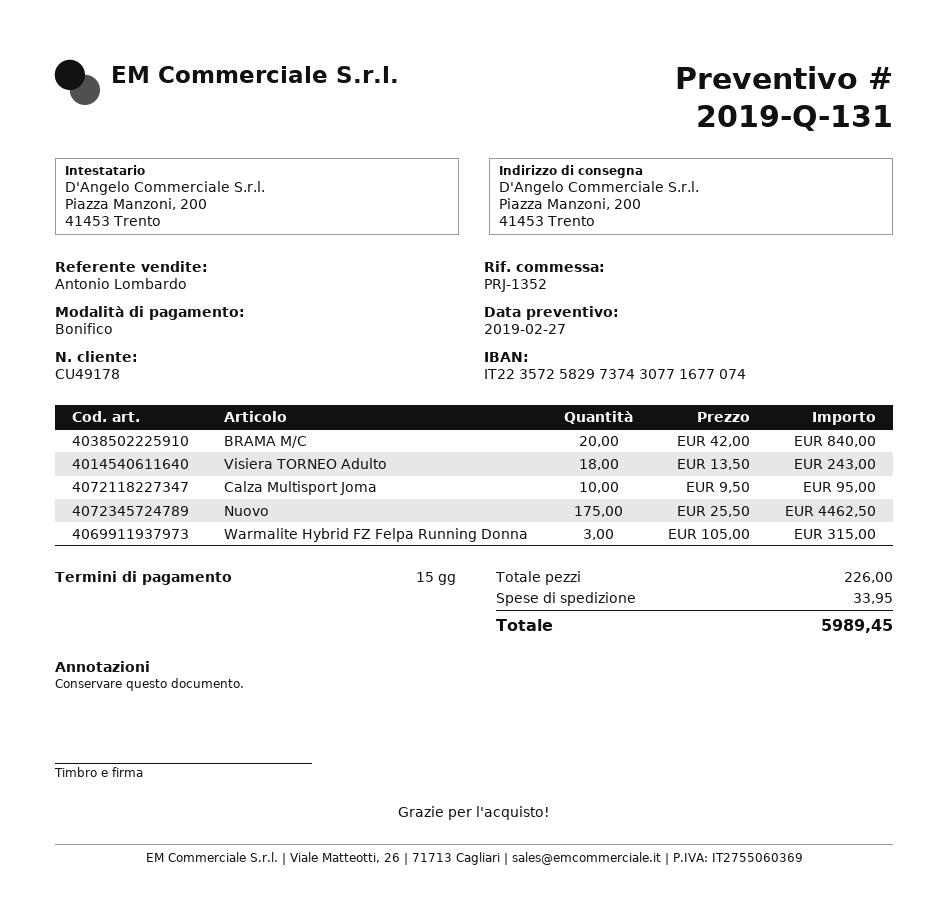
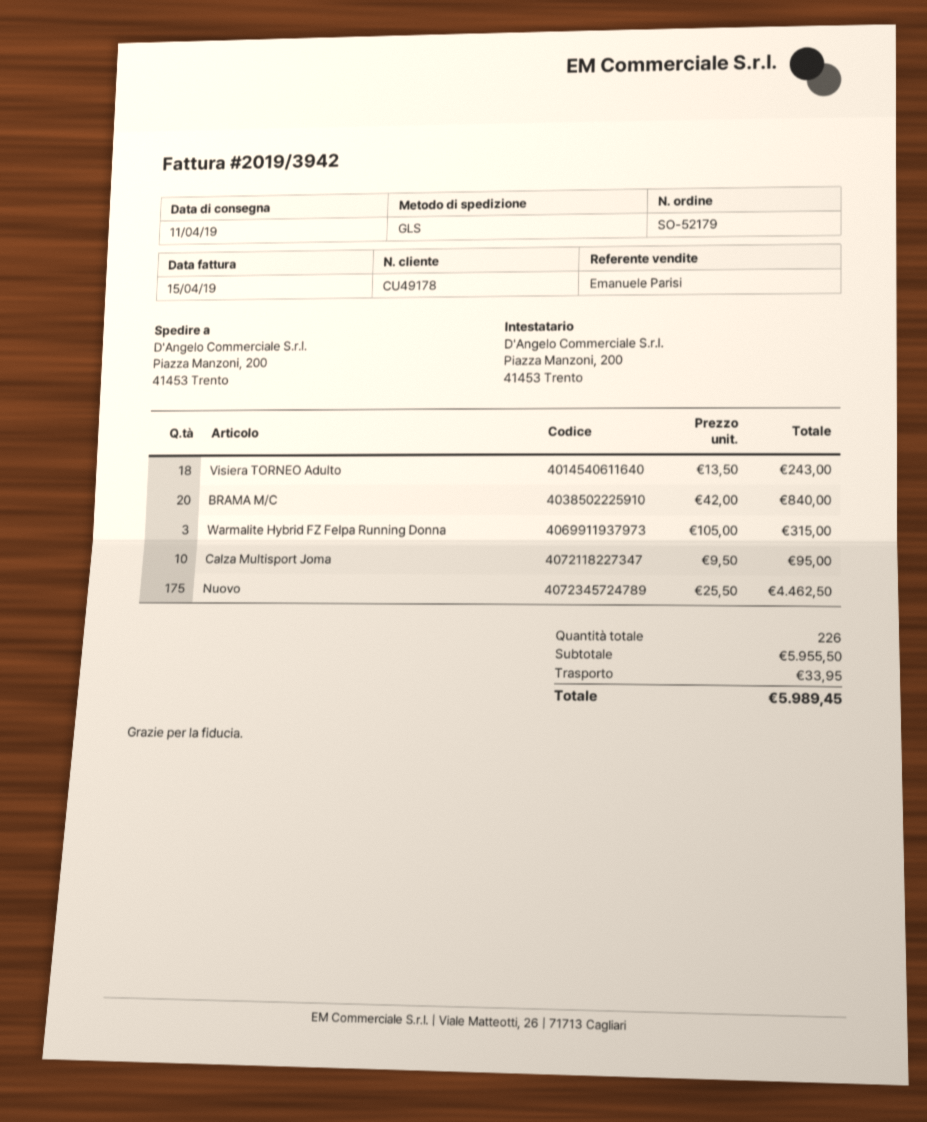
sales rep: Antonio Lombardo -> Emanuele Parisi

